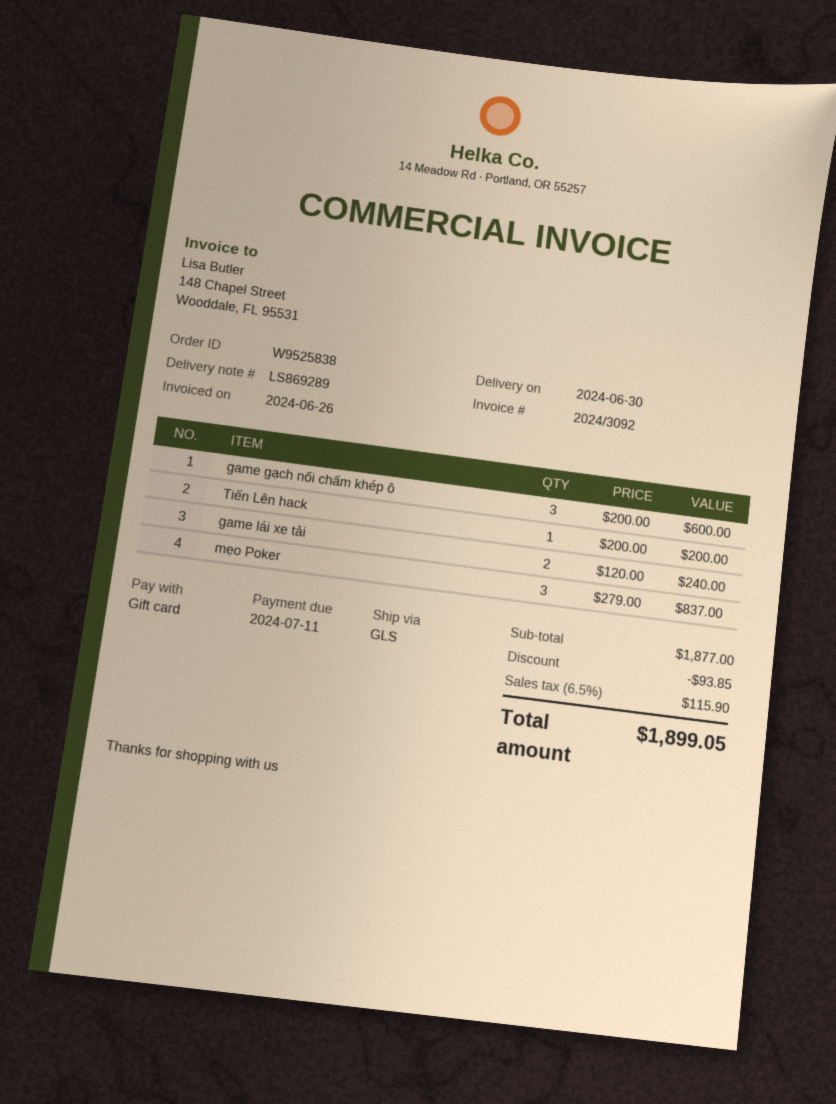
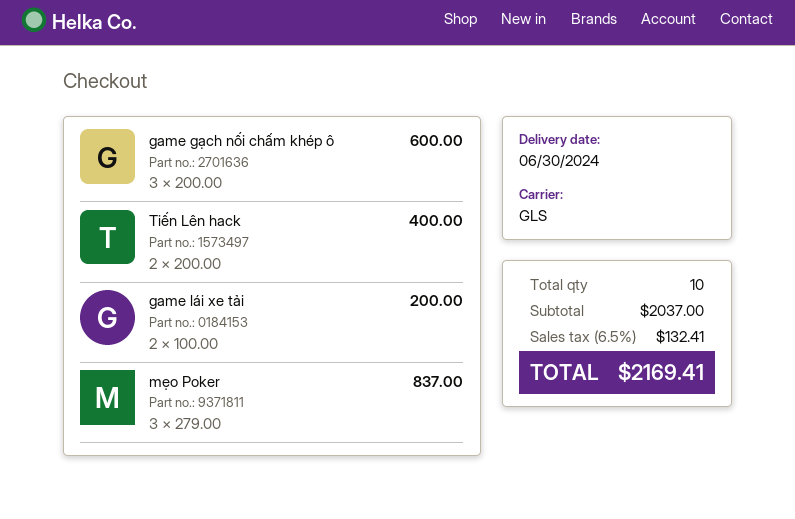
Tiến Lên hack: 1 x 200.00 = 200.00 -> 2 x 200.00 = 400.00
game lái xe tải: 2 x 120.00 = 240.00 -> 2 x 100.00 = 200.00
subtotal: 1877.00 -> 2037.00
discount: 93.85 -> none
tax: 6.5% = 115.90 -> 6.5% = 132.41
total: 1899.05 -> 2169.41

